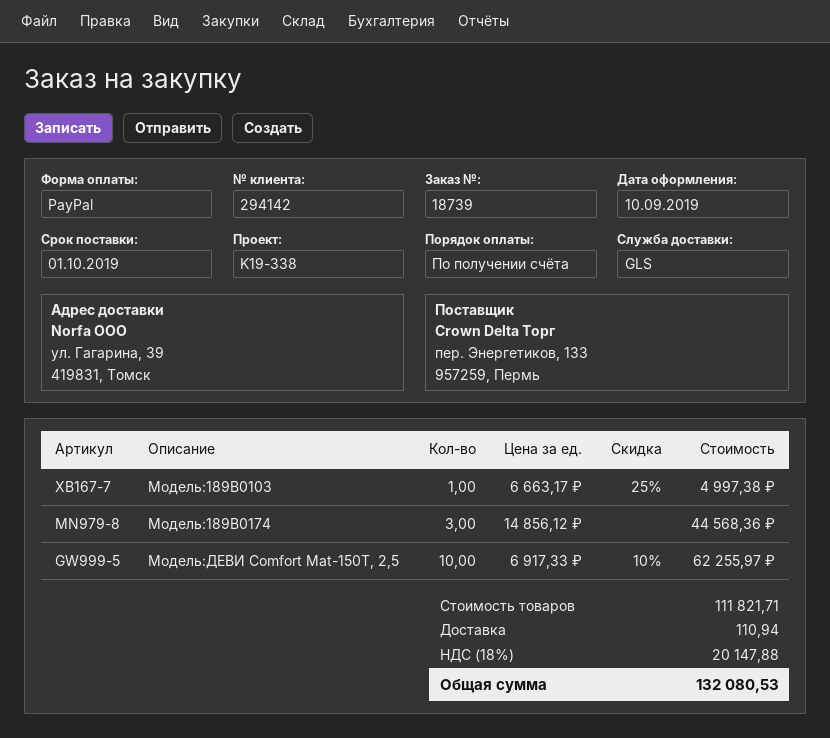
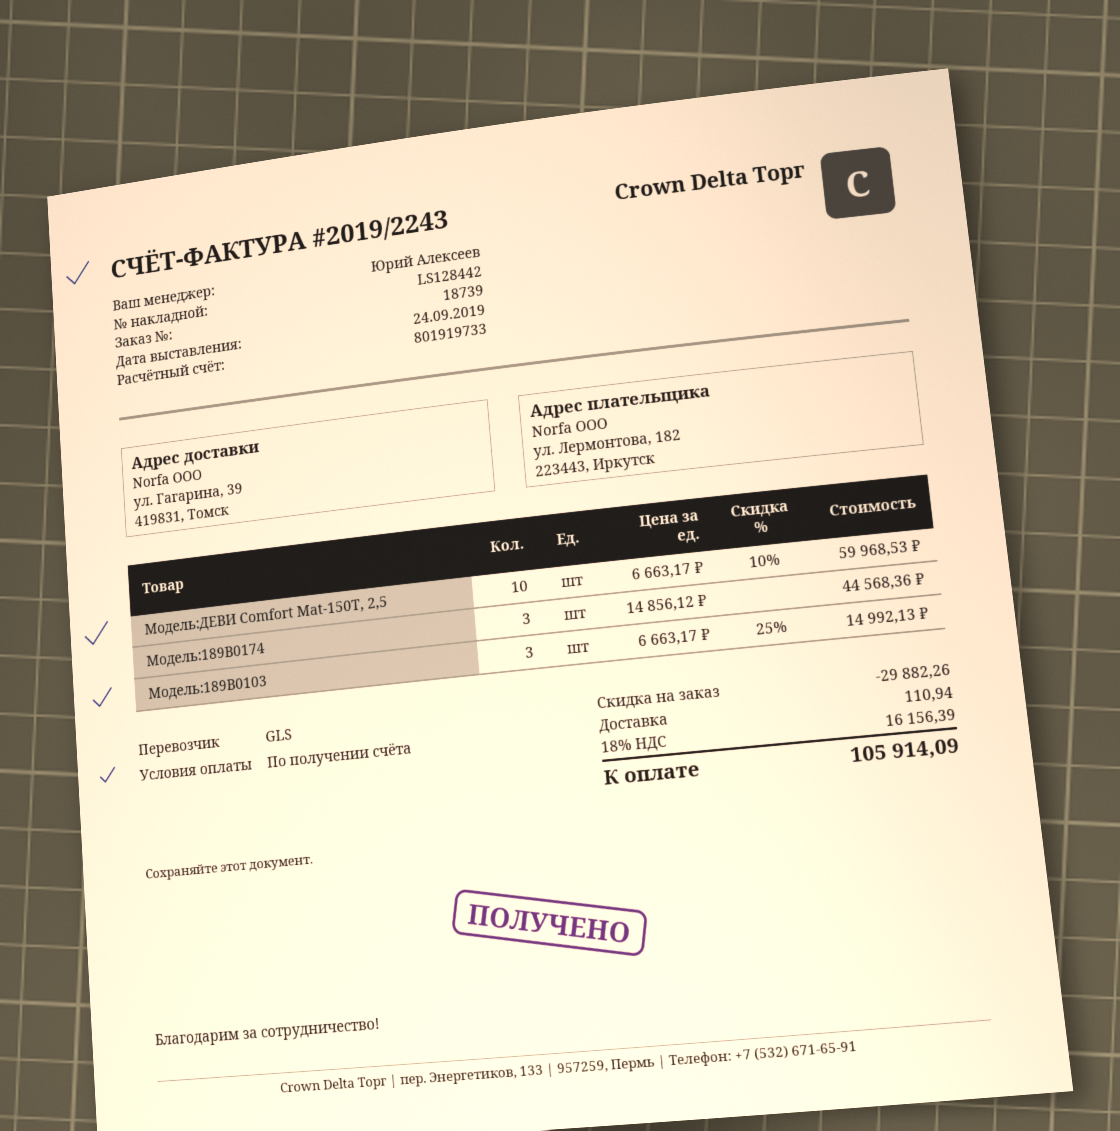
Модель:189B0103: 1 x 6663.17 - 25% = 4997.38 -> 3 x 6663.17 - 25% = 14992.13
Модель:ДЕВИ Comfort Mat-150T, 2,5: 10 x 6917.33 - 10% = 62255.97 -> 10 x 6663.17 - 10% = 59968.53
discount: none -> 29882.26
tax: 18% = 20147.88 -> 18% = 16156.39
total: 132080.53 -> 105914.09

